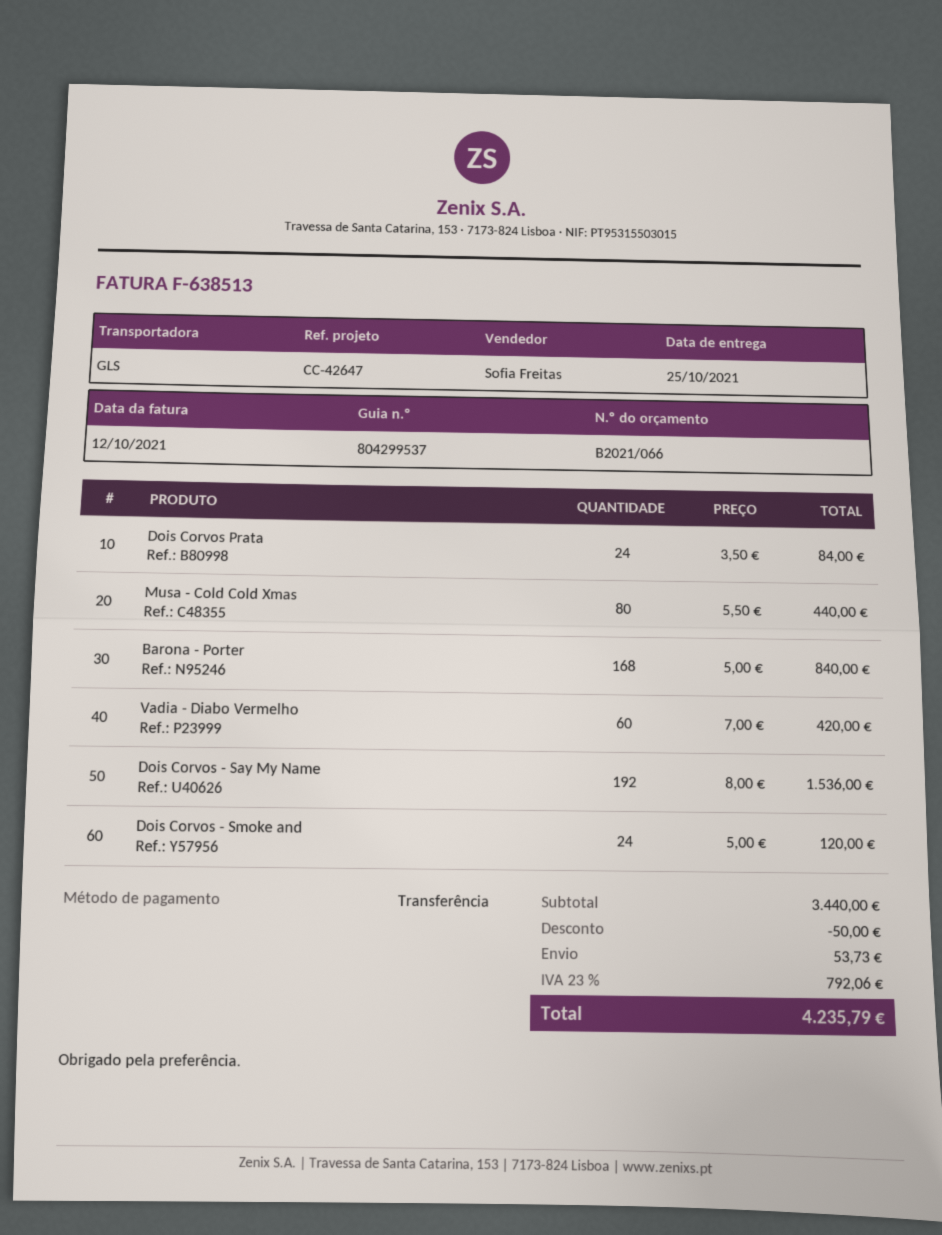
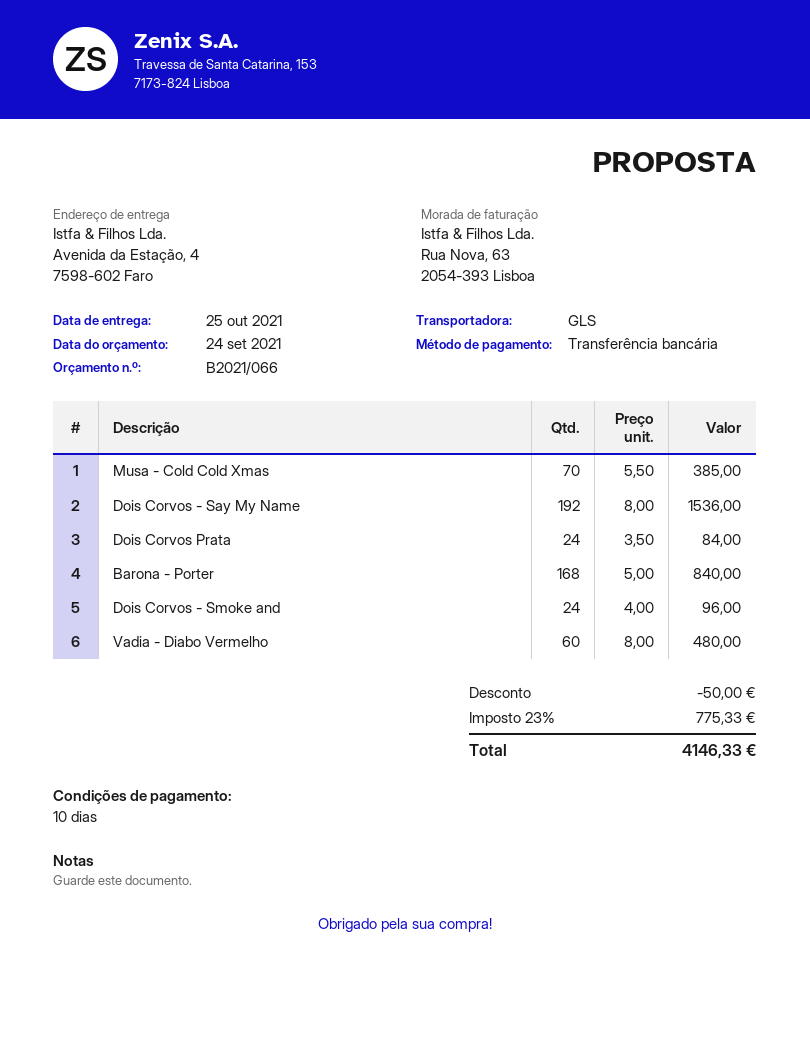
Musa - Cold Cold Xmas: 80 x 5.50 = 440.00 -> 70 x 5.50 = 385.00
Vadia - Diabo Vermelho: 60 x 7.00 = 420.00 -> 60 x 8.00 = 480.00
Dois Corvos - Smoke and: 24 x 5.00 = 120.00 -> 24 x 4.00 = 96.00
shipping: 53.73 -> none
tax: 23% = 792.06 -> 23% = 775.33
total: 4235.79 -> 4146.33

